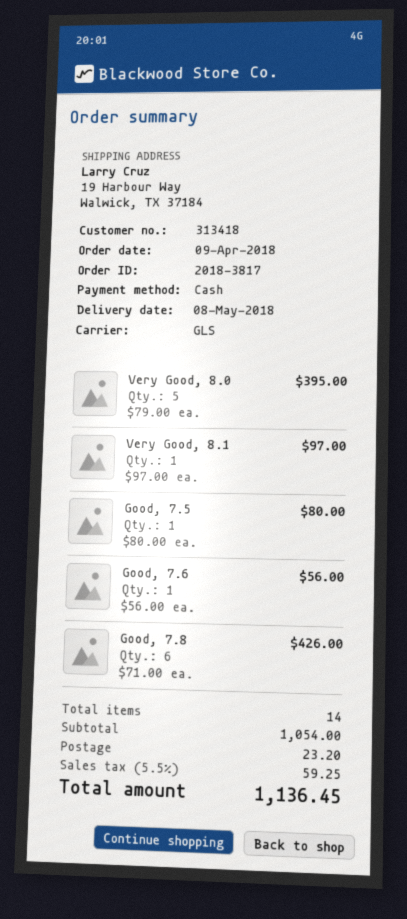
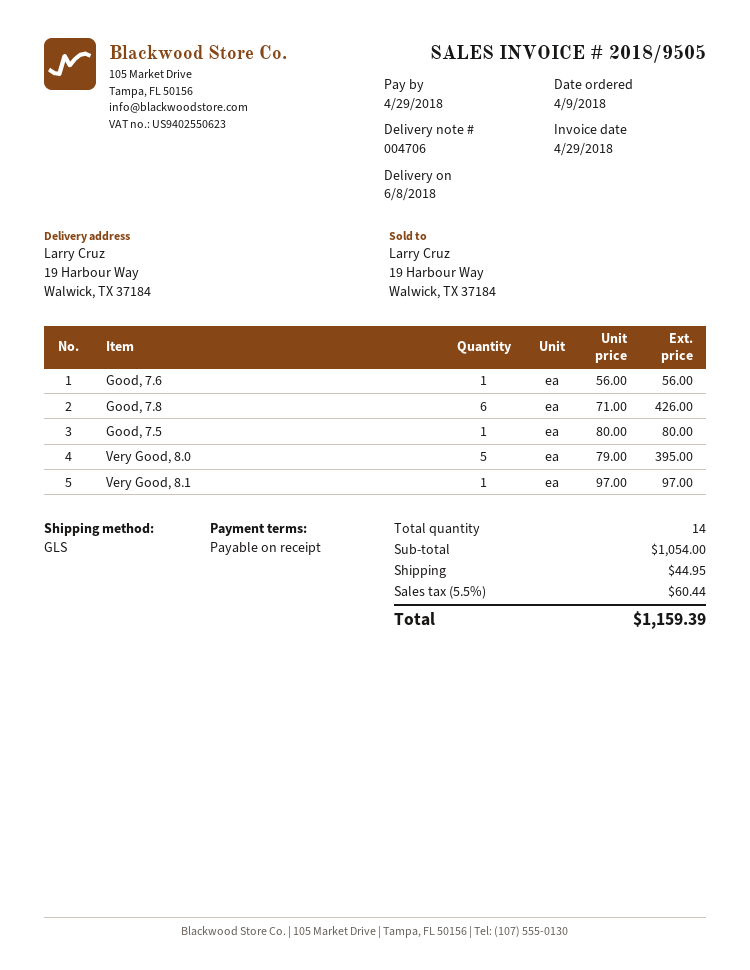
delivery date: 2018-05-08 -> 2018-06-08
shipping: 23.20 -> 44.95
tax: 5.5% = 59.25 -> 5.5% = 60.44
total: 1136.45 -> 1159.39

